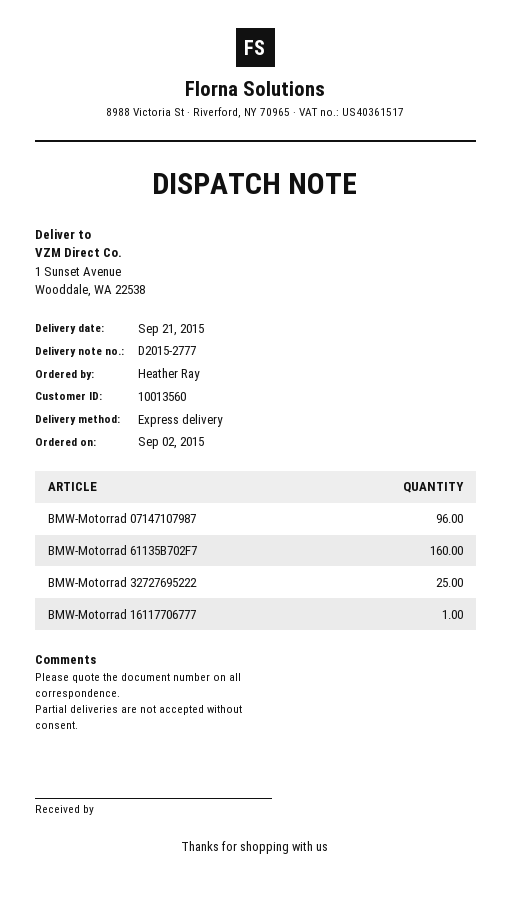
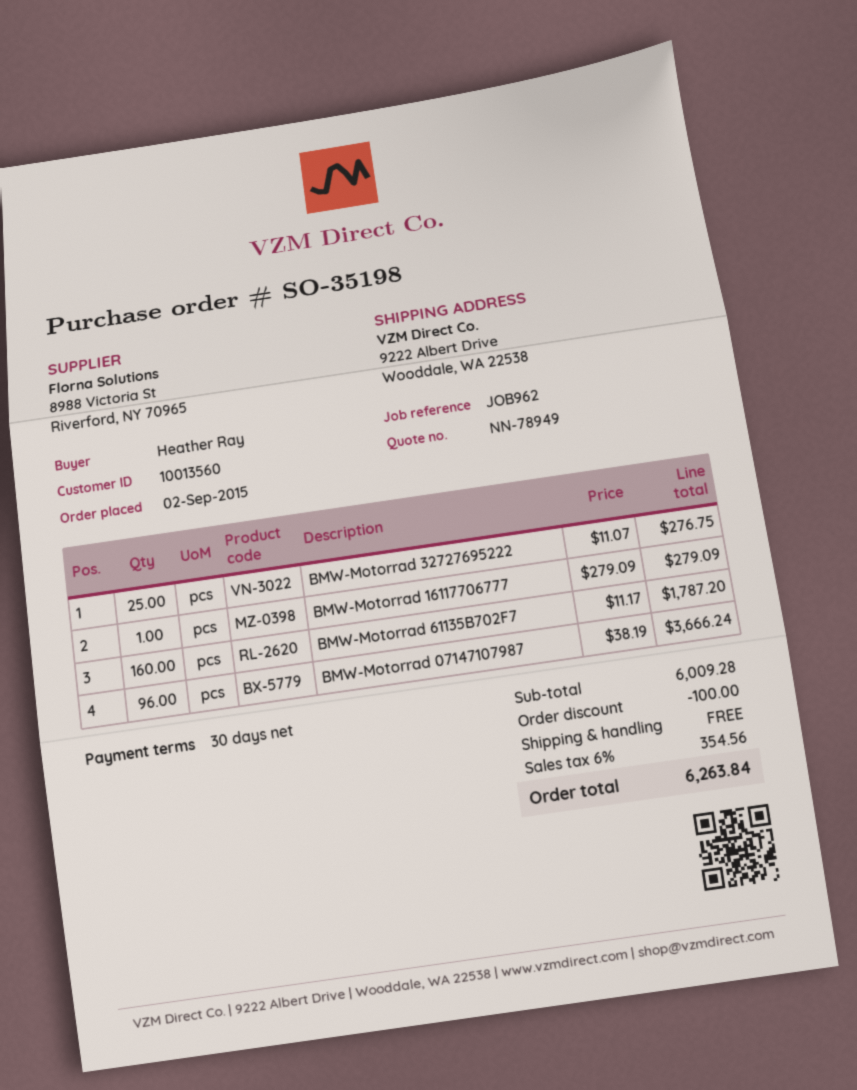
ship to: 1 Sunset Avenue, Wooddale, WA 22538 -> 9222 Albert Drive, Wooddale, WA 22538

